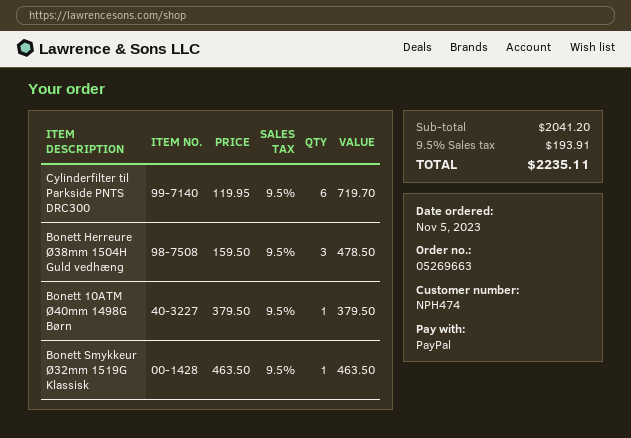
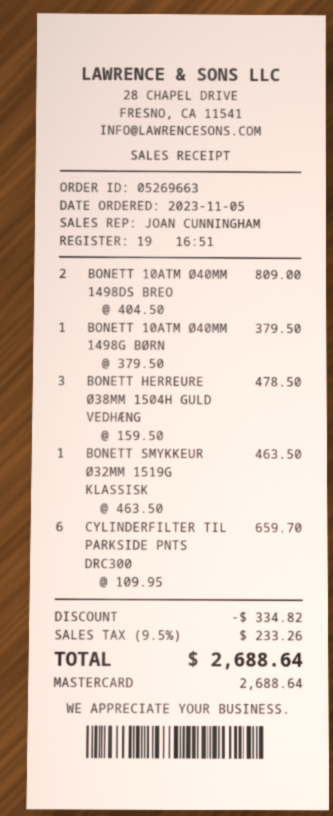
payment method: PayPal -> Mastercard
Cylinderfilter til Parkside PNTS DRC300: 6 x 119.95 = 719.70 -> 6 x 109.95 = 659.70
BONETT 10ATM Ø40MM 1498DS BREO: none -> 2 x 404.50 = 809.00
discount: none -> 334.82
tax: 9.5% = 193.91 -> 9.5% = 233.26
total: 2235.11 -> 2688.64

